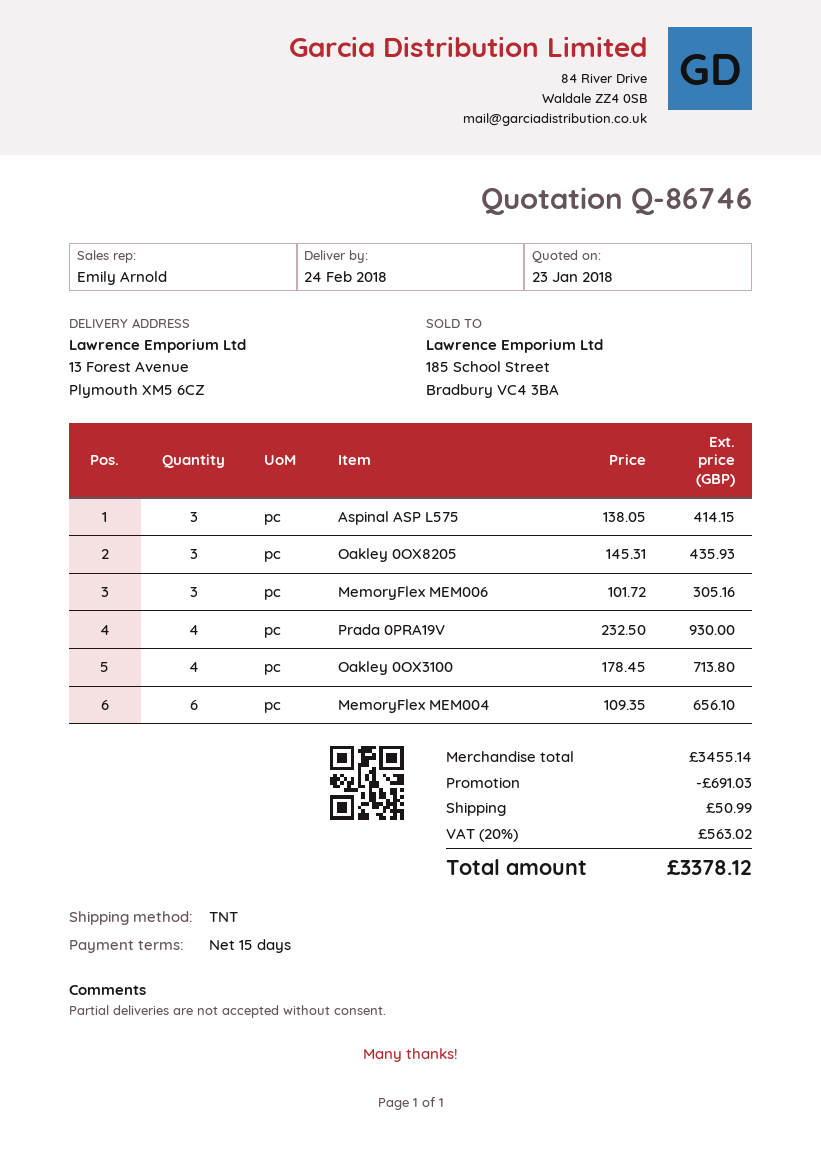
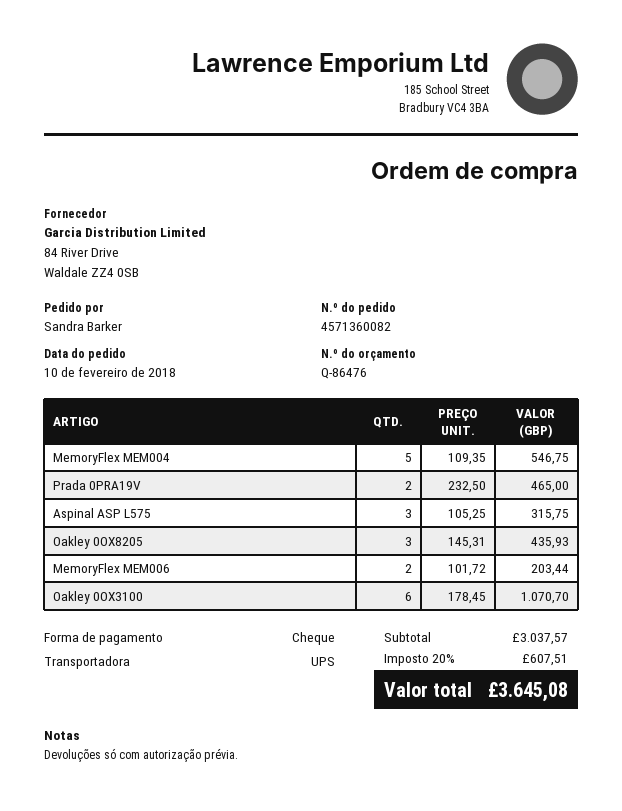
quote number: Q-86746 -> Q-86476
shipping method: TNT -> UPS
Aspinal ASP L575: 3 x 138.05 = 414.15 -> 3 x 105.25 = 315.75
MemoryFlex MEM006: 3 x 101.72 = 305.16 -> 2 x 101.72 = 203.44
Prada 0PRA19V: 4 x 232.50 = 930.00 -> 2 x 232.50 = 465.00
Oakley 0OX3100: 4 x 178.45 = 713.80 -> 6 x 178.45 = 1070.70
MemoryFlex MEM004: 6 x 109.35 = 656.10 -> 5 x 109.35 = 546.75
subtotal: 3455.14 -> 3037.57
discount: 691.03 -> none
shipping: 50.99 -> none
tax: 20% = 563.02 -> 20% = 607.51
total: 3378.12 -> 3645.08

